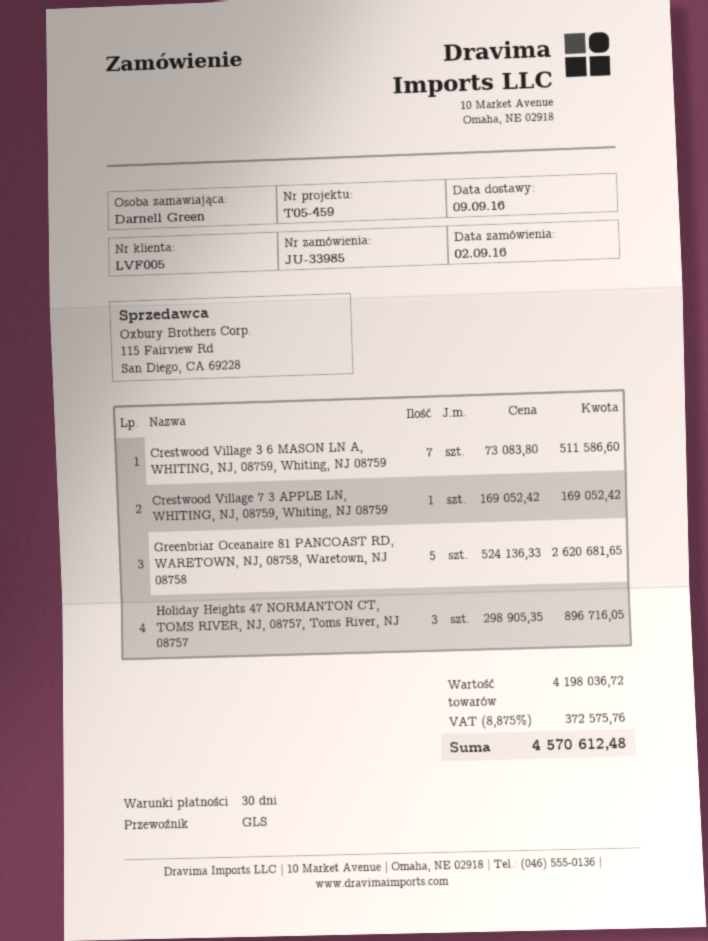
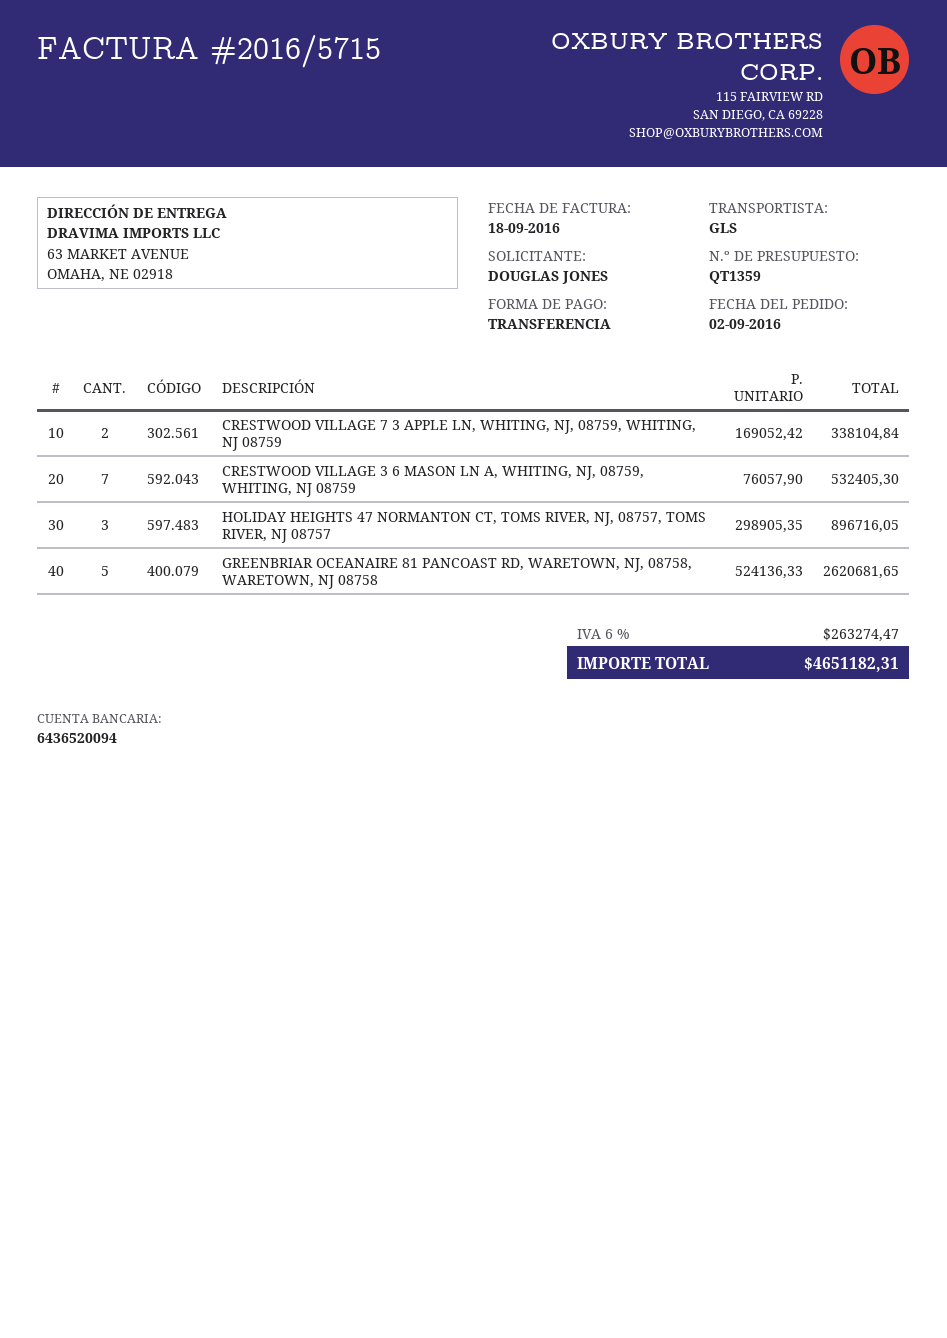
ordered by: Darnell Green -> DOUGLAS JONES
Crestwood Village 3 6 MASON LN A, WHITING, NJ, 08759, Whiting, NJ 08759: 7 x 73083.80 = 511586.60 -> 7 x 76057.90 = 532405.30
Crestwood Village 7 3 APPLE LN, WHITING, NJ, 08759, Whiting, NJ 08759: 1 x 169052.42 = 169052.42 -> 2 x 169052.42 = 338104.84
tax: 8.875% = 372575.76 -> 6% = 263274.47
total: 4570612.48 -> 4651182.31

